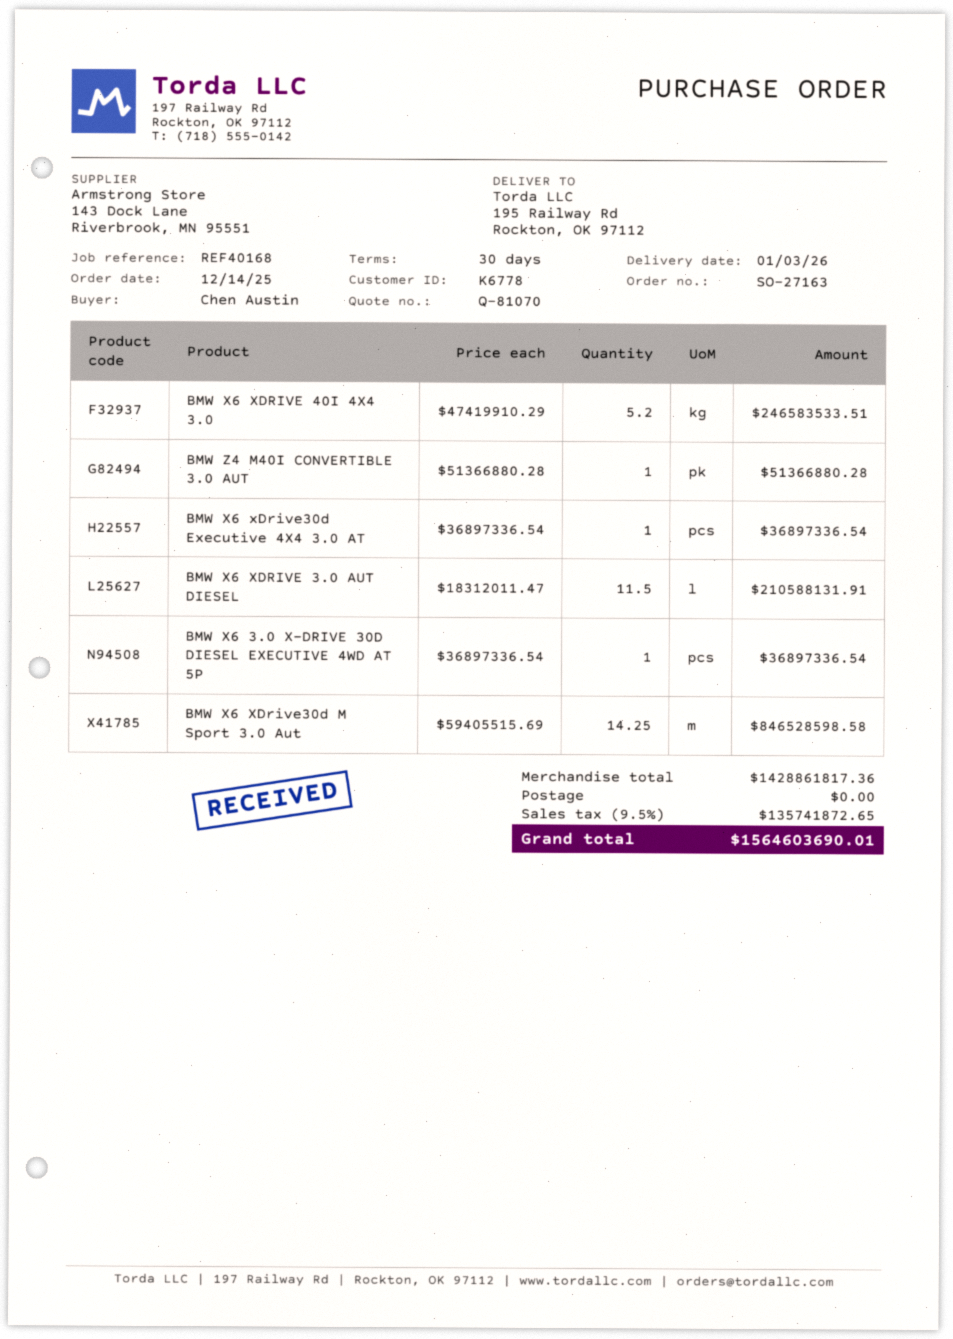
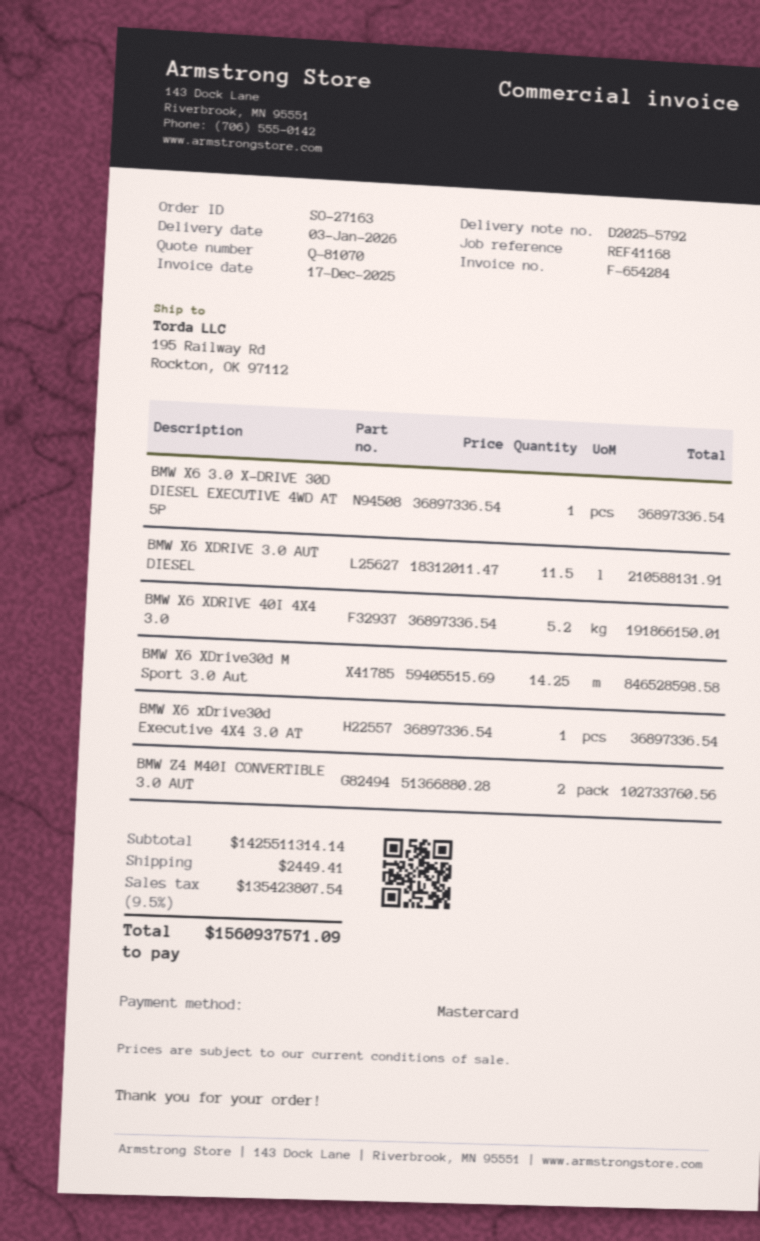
reference: REF40168 -> REF41168
BMW X6 XDRIVE 40I 4X4 3.0: 5.2 x 47419910.29 = 246583533.51 -> 5.2 x 36897336.54 = 191866150.01
BMW Z4 M40I CONVERTIBLE 3.0 AUT: 1 x 51366880.28 = 51366880.28 -> 2 x 51366880.28 = 102733760.56
subtotal: 1428861817.36 -> 1425511314.14
shipping: 0.00 -> 2449.41
tax: 9.5% = 135741872.65 -> 9.5% = 135423807.54
total: 1564603690.01 -> 1560937571.09

